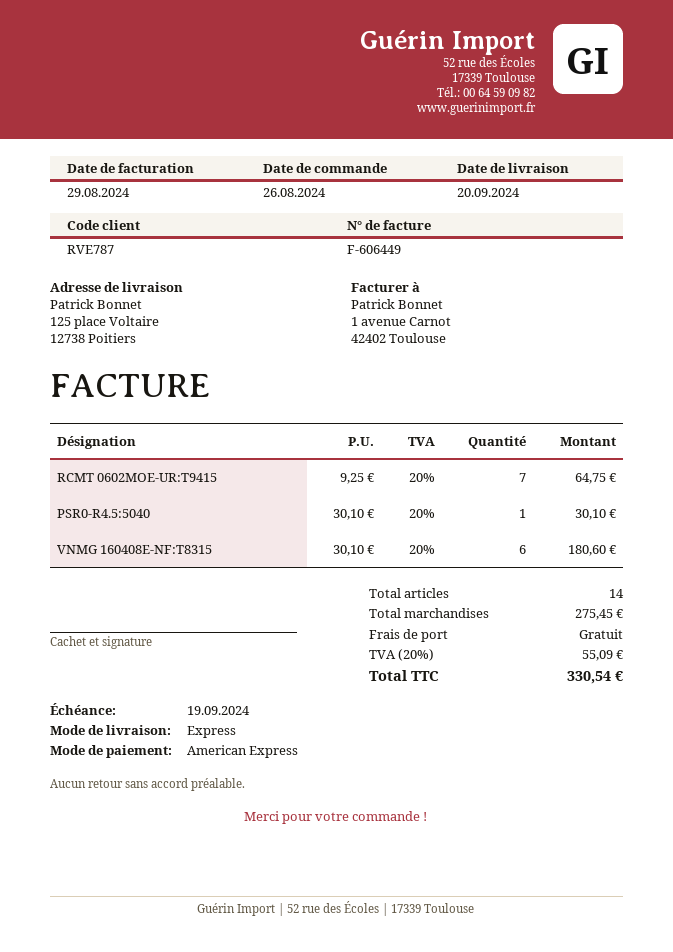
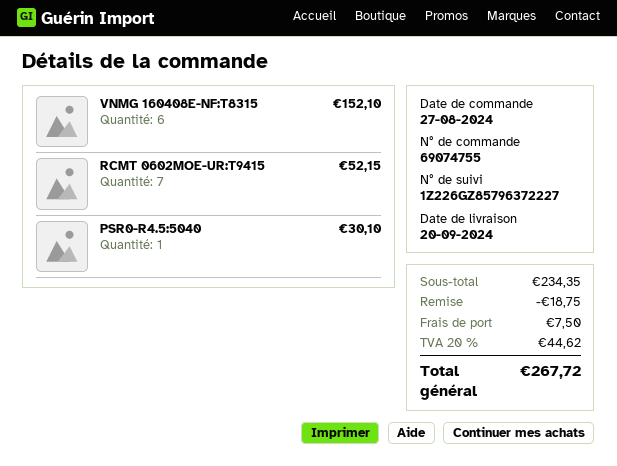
order date: 2024-08-26 -> 2024-08-27
RCMT 0602MOE-UR:T9415: 7 for 64.75 -> 7 for 52.15
VNMG 160408E-NF:T8315: 6 for 180.60 -> 6 for 152.10
subtotal: 275.45 -> 234.35
discount: none -> 18.75
shipping: 0.00 -> 7.50
tax: 20% = 55.09 -> 20% = 44.62
total: 330.54 -> 267.72

